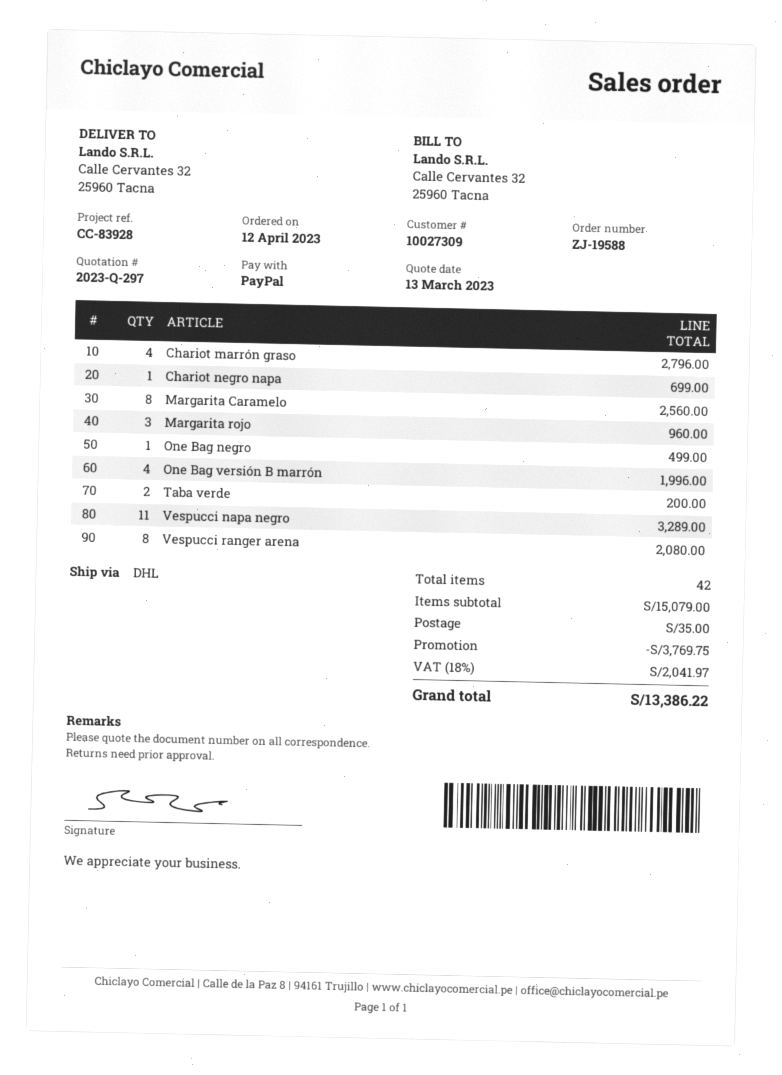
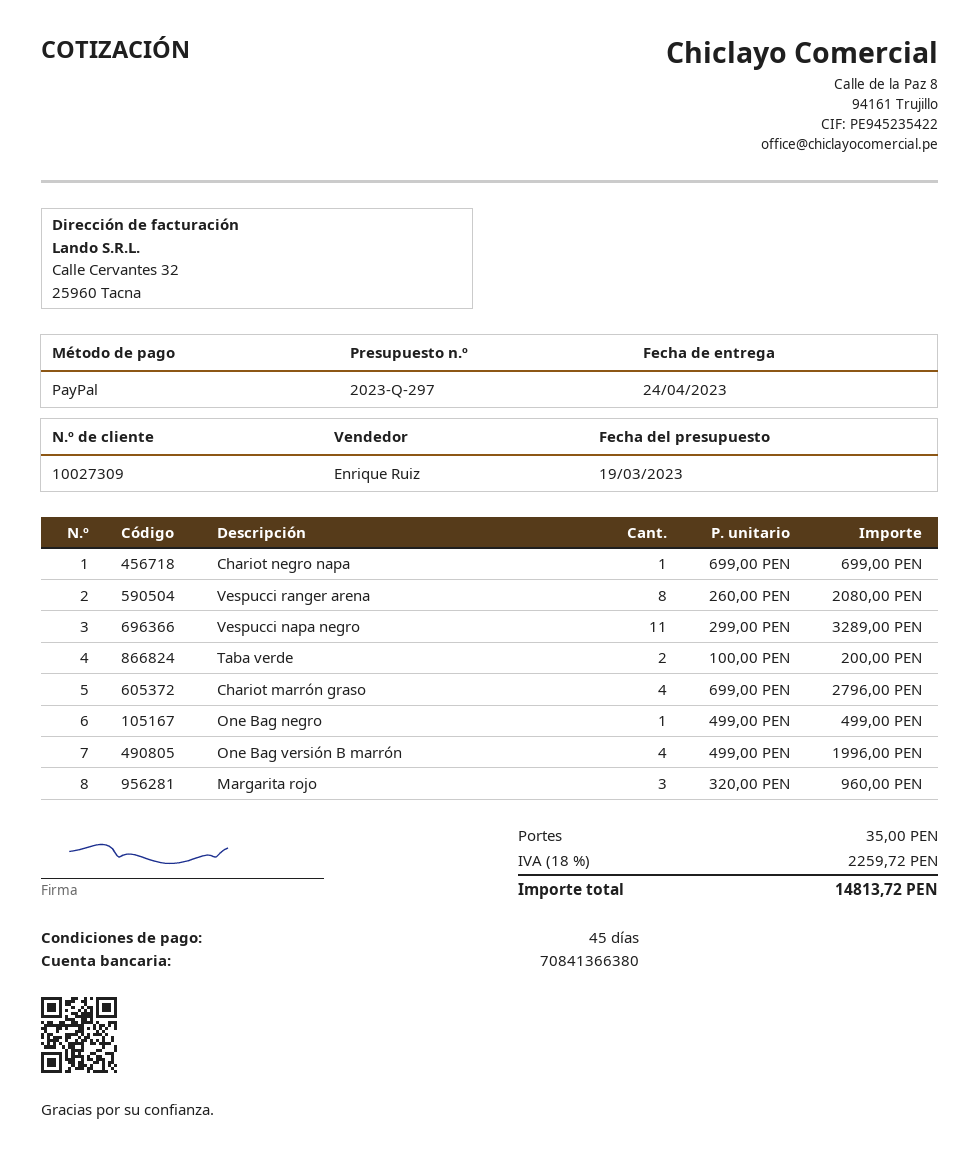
quote date: 2023-03-13 -> 2023-03-19
Margarita Caramelo: 8 for 2560.00 -> none
discount: 3769.75 -> none
tax: 18% = 2041.97 -> 18% = 2259.72
total: 13386.22 -> 14813.72

